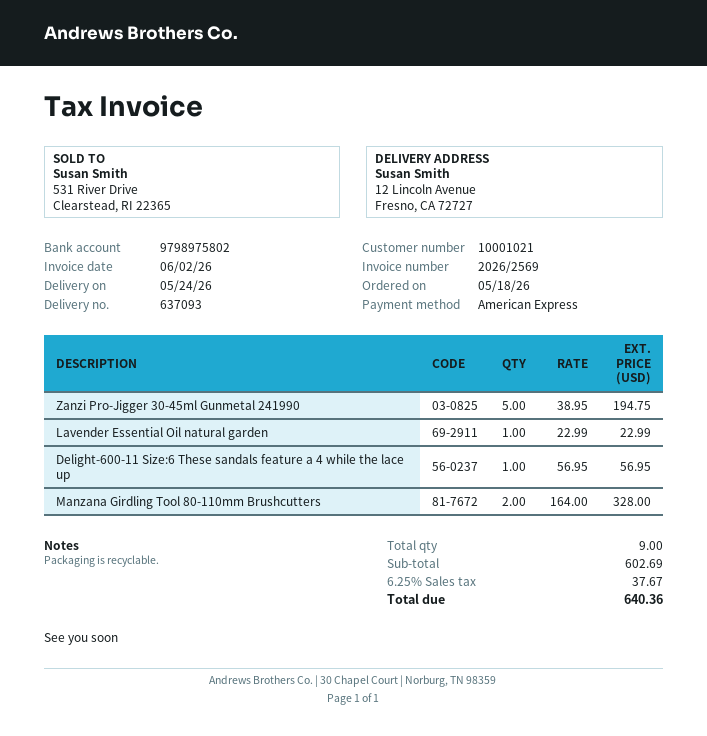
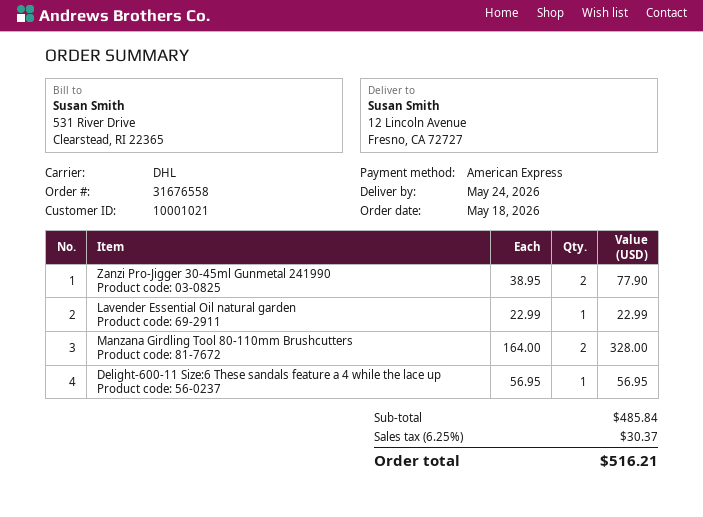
Zanzi Pro-Jigger 30-45ml Gunmetal 241990: 5 x 38.95 = 194.75 -> 2 x 38.95 = 77.90
subtotal: 602.69 -> 485.84
tax: 6.25% = 37.67 -> 6.25% = 30.37
total: 640.36 -> 516.21

